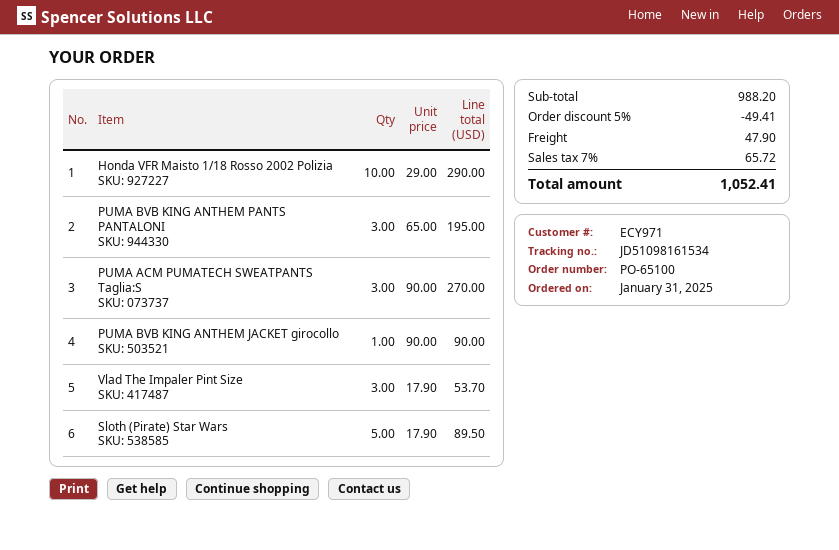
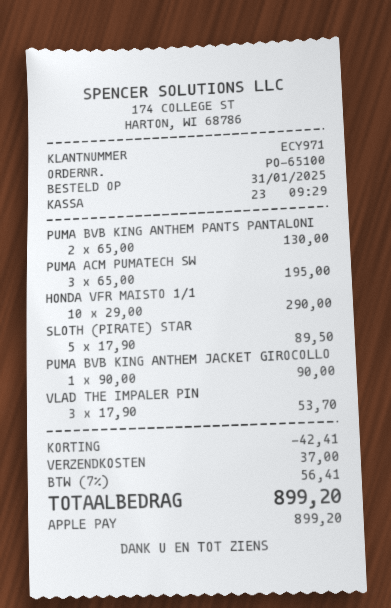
PUMA BVB KING ANTHEM PANTS PANTALONI: 3 x 65.00 = 195.00 -> 2 x 65.00 = 130.00
PUMA ACM PUMATECH SWEATPANTS Taglia:S: 3 x 90.00 = 270.00 -> 3 x 65.00 = 195.00
discount: 49.41 -> 42.41
shipping: 47.90 -> 37.00
tax: 7% = 65.72 -> 7% = 56.41
total: 1052.41 -> 899.20

